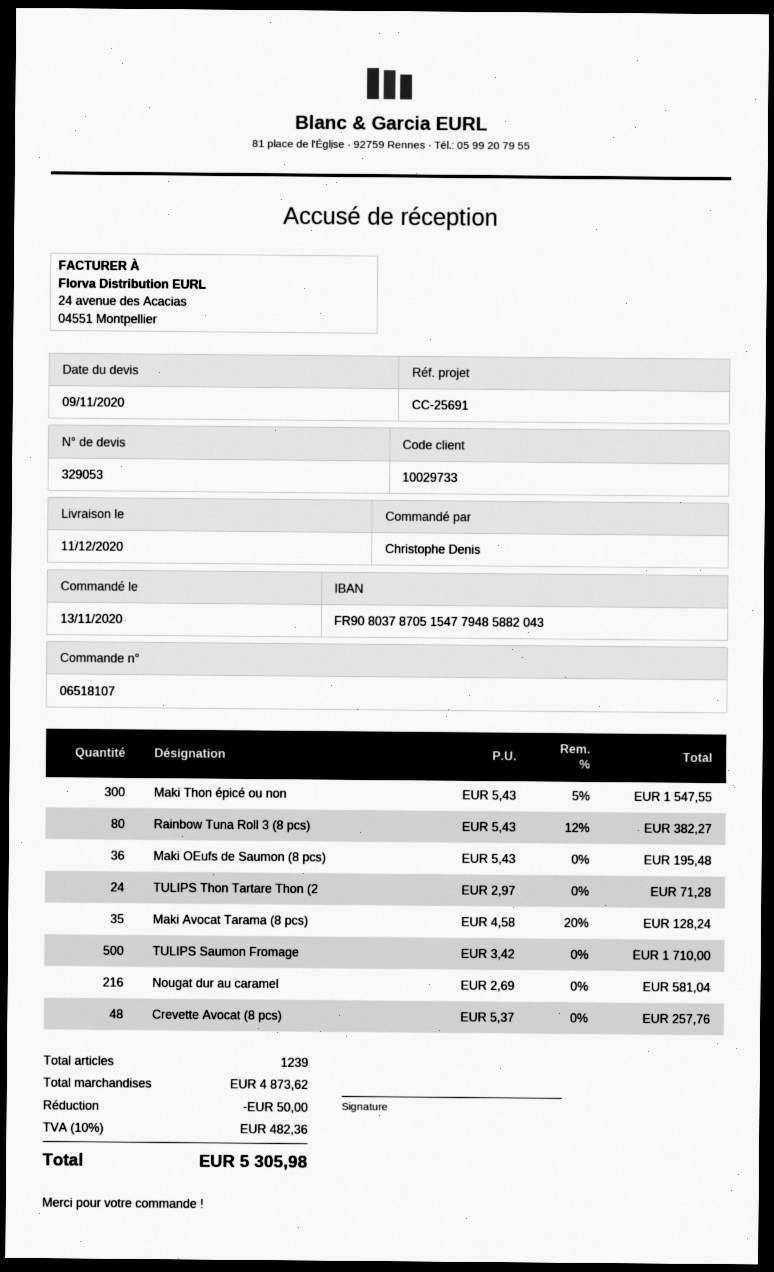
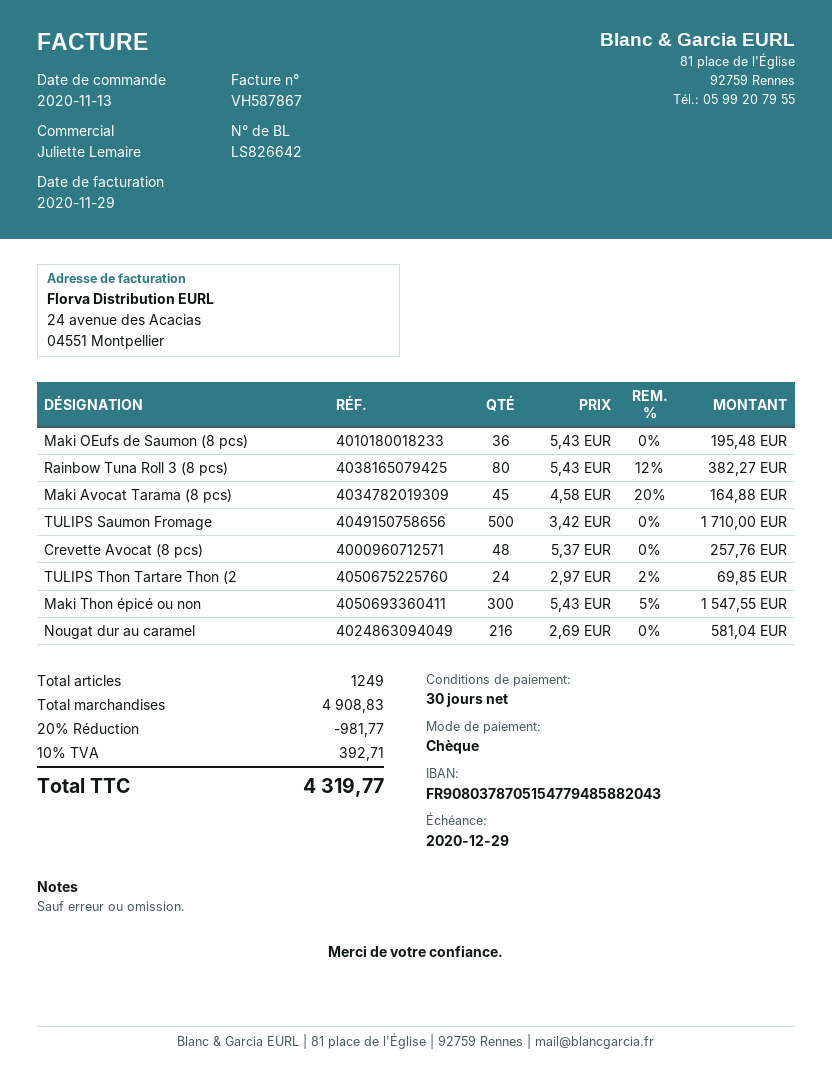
TULIPS Thon Tartare Thon (2: 24 x 2.97 = 71.28 -> 24 x 2.97 - 2% = 69.85
Maki Avocat Tarama (8 pcs): 35 x 4.58 - 20% = 128.24 -> 45 x 4.58 - 20% = 164.88
total quantity: 1239 -> 1249
subtotal: 4873.62 -> 4908.83
discount: 50.00 -> 981.77
tax: 10% = 482.36 -> 10% = 392.71
total: 5305.98 -> 4319.77

